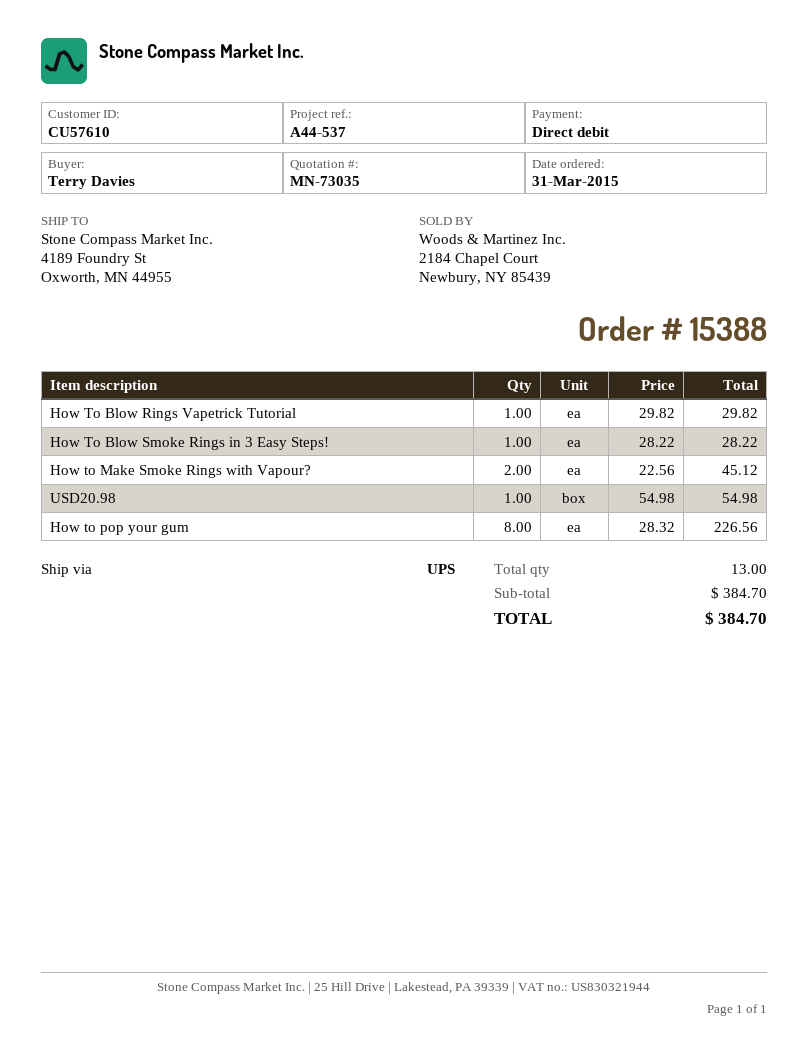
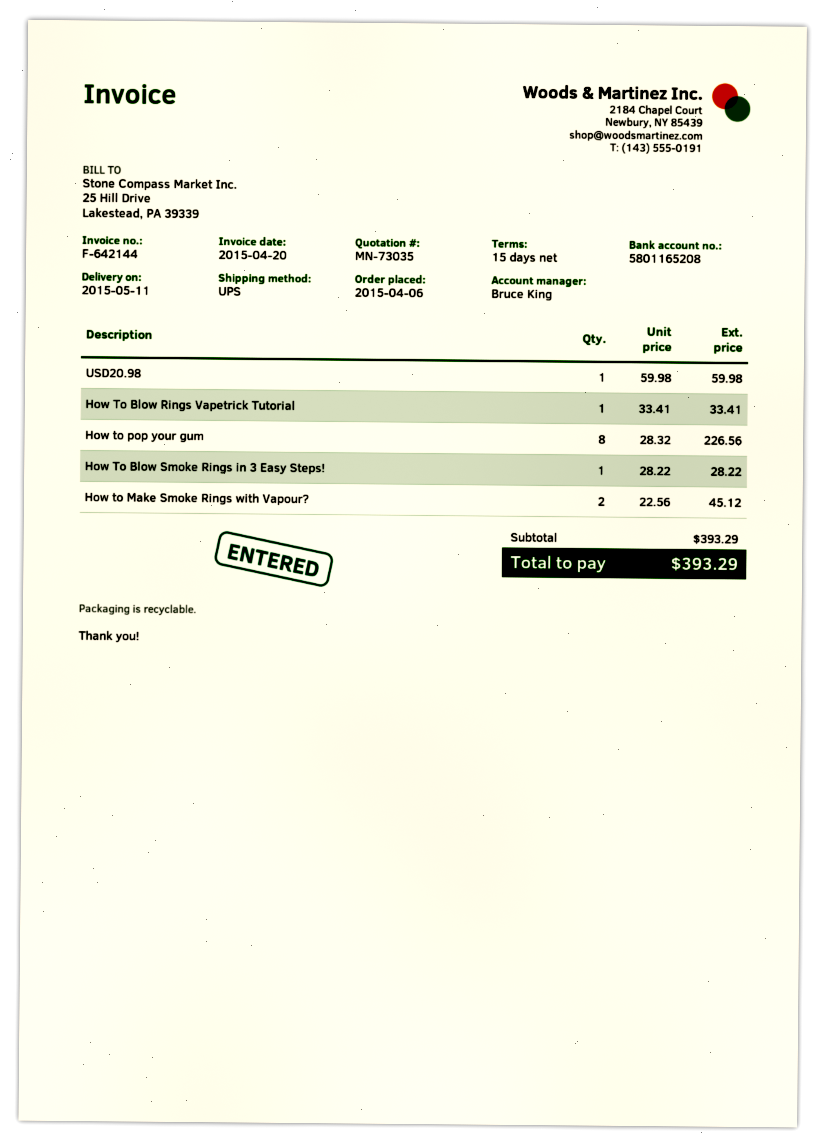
order date: 2015-03-31 -> 2015-04-06
How To Blow Rings Vapetrick Tutorial: 1 x 29.82 = 29.82 -> 1 x 33.41 = 33.41
USD20.98: 1 x 54.98 = 54.98 -> 1 x 59.98 = 59.98
subtotal: 384.70 -> 393.29
total: 384.70 -> 393.29

